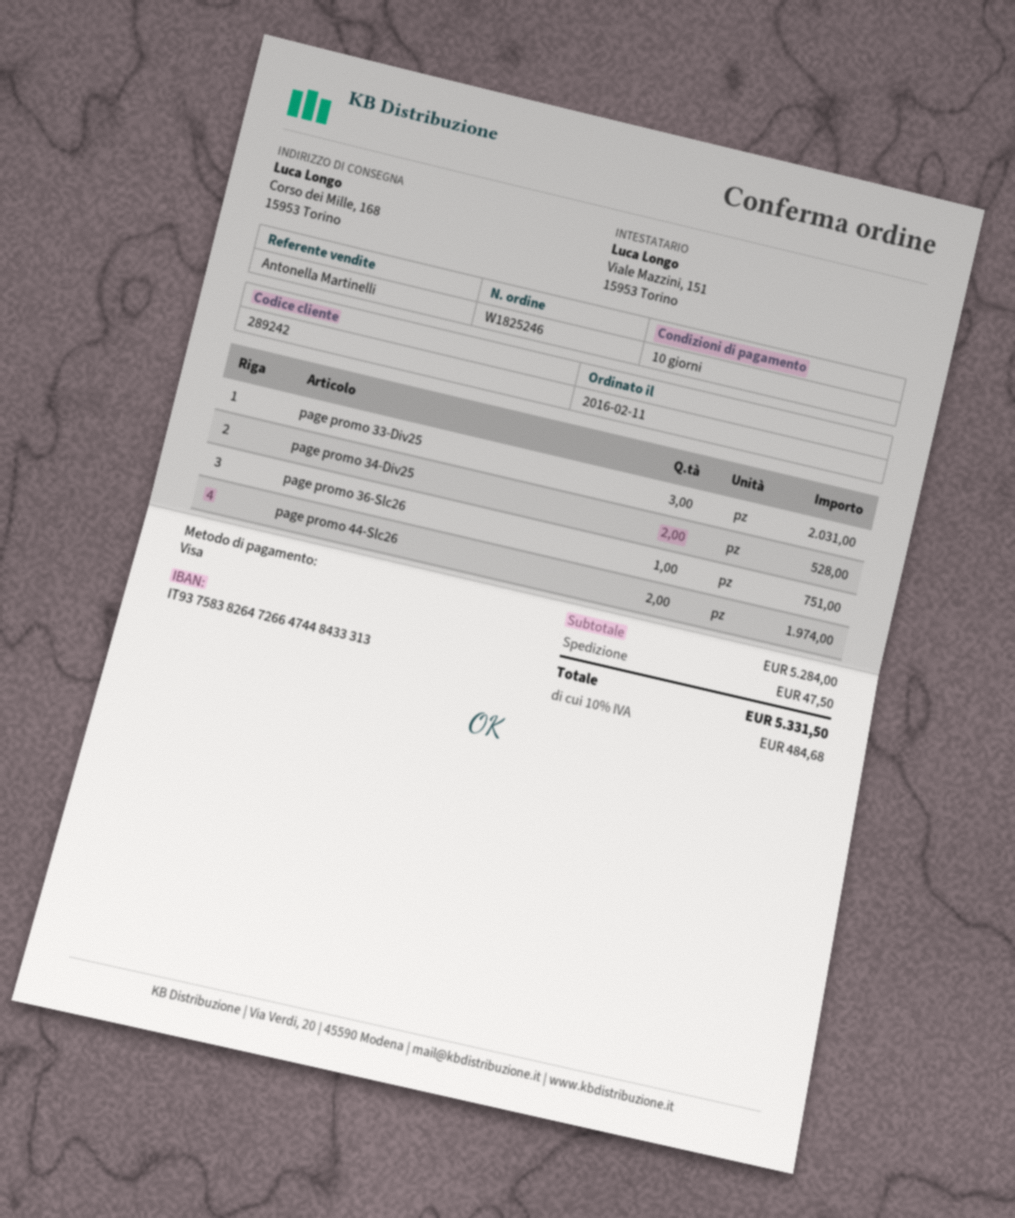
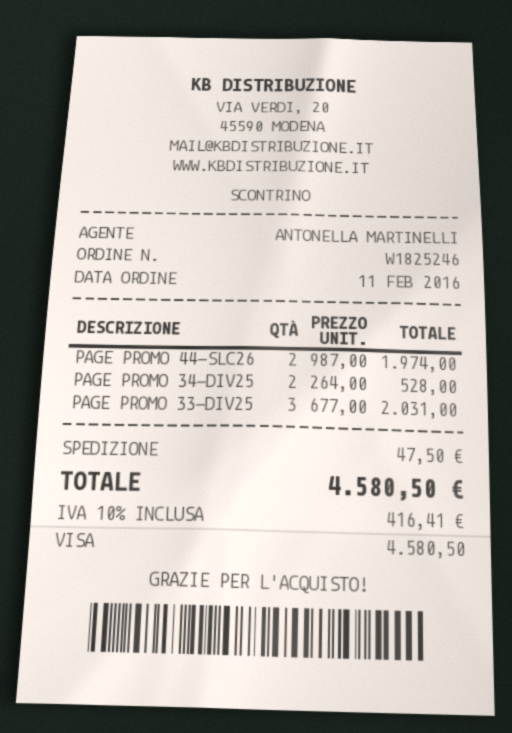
page promo 36-Slc26: 1 for 751.00 -> none
tax: 10% = 484.68 -> 10% = 416.41
total: 5331.50 -> 4580.50

